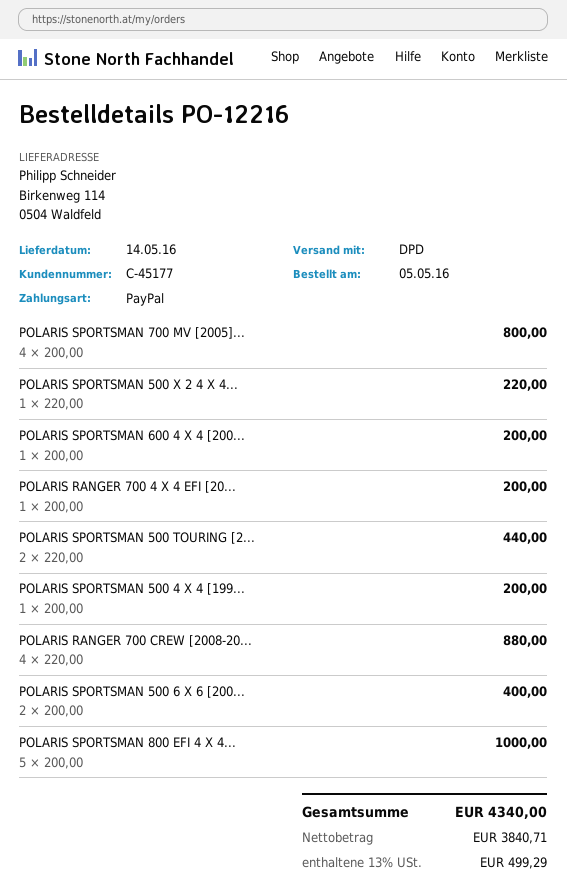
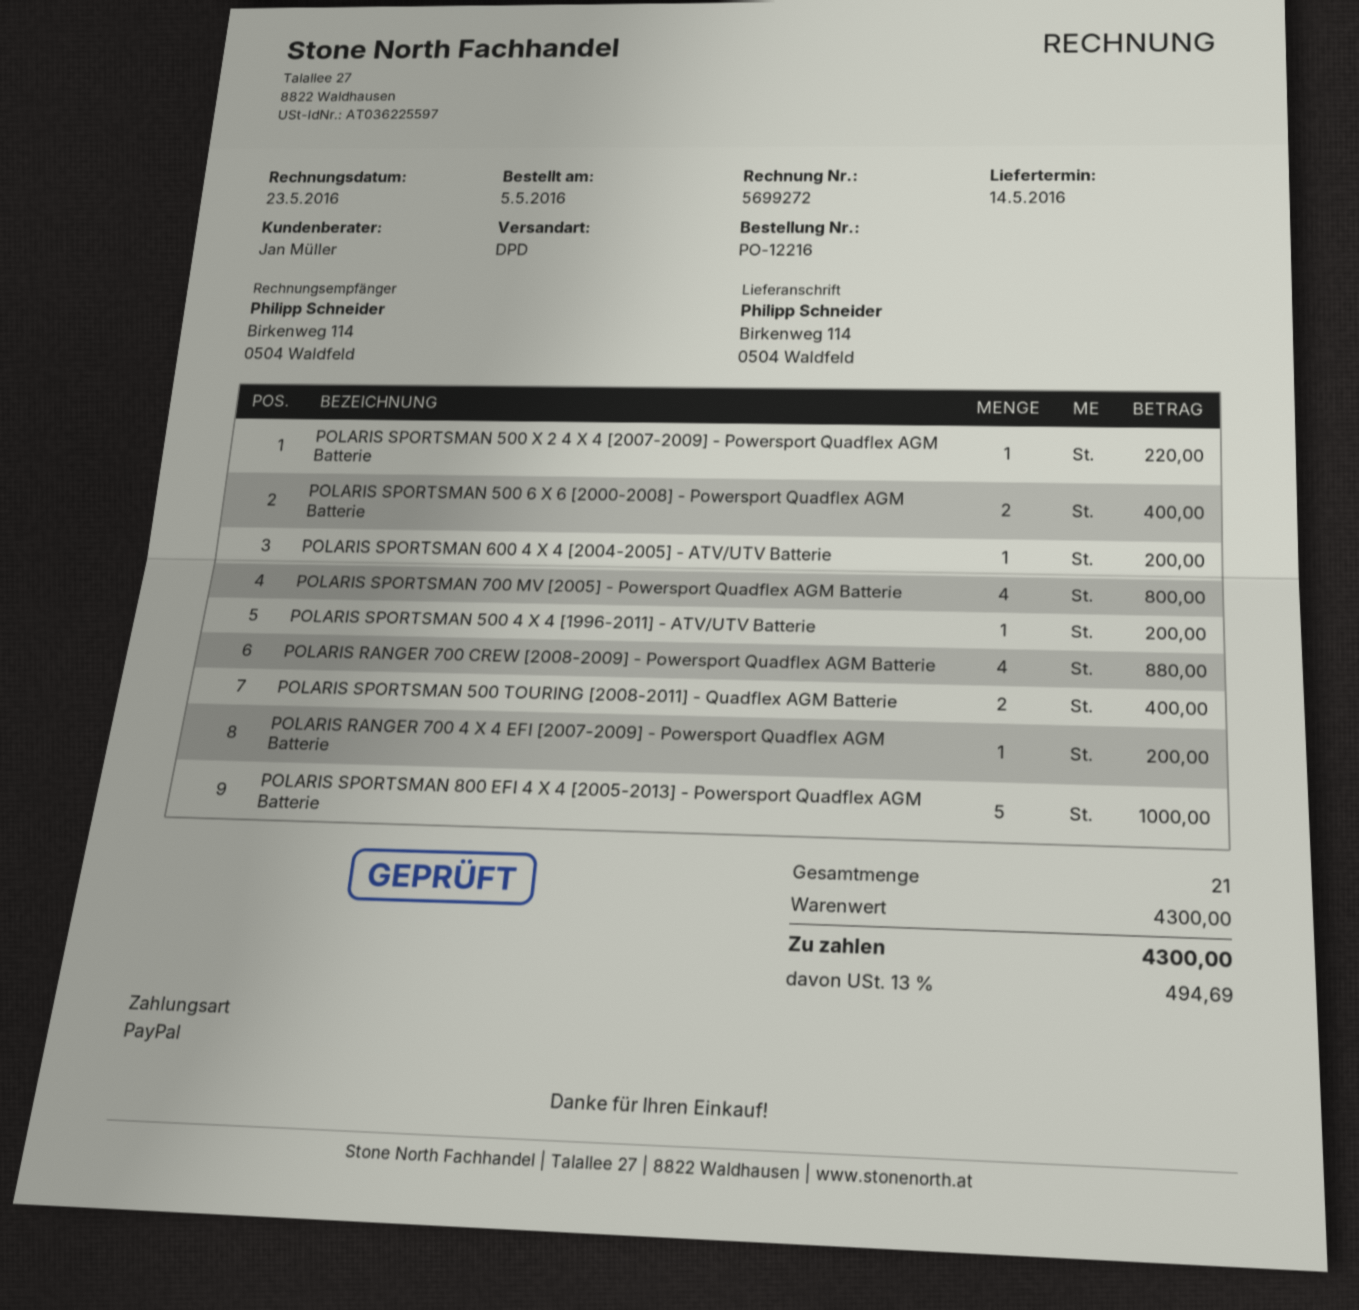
POLARIS SPORTSMAN 500 TOURING [2...: 2 for 440.00 -> 2 for 400.00
tax: 13% = 499.29 -> 13% = 494.69
total: 4340.00 -> 4300.00

